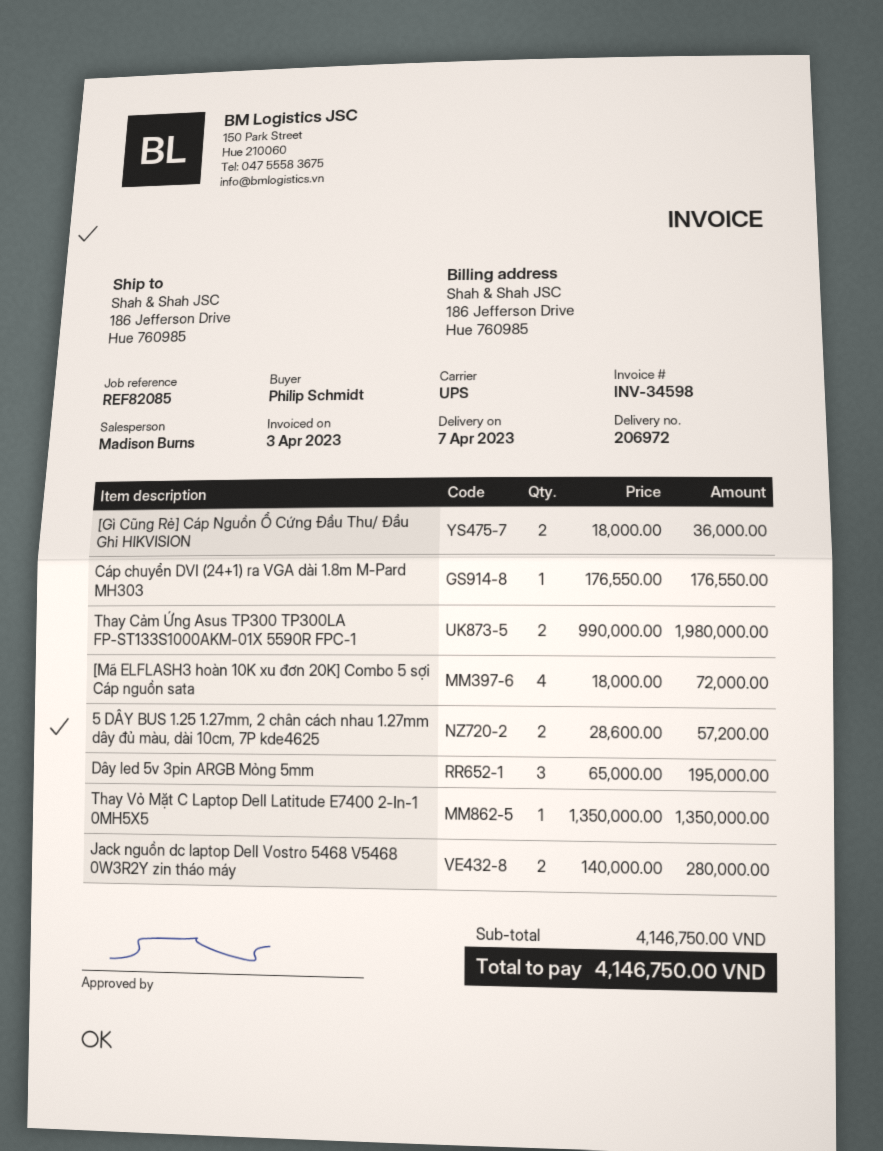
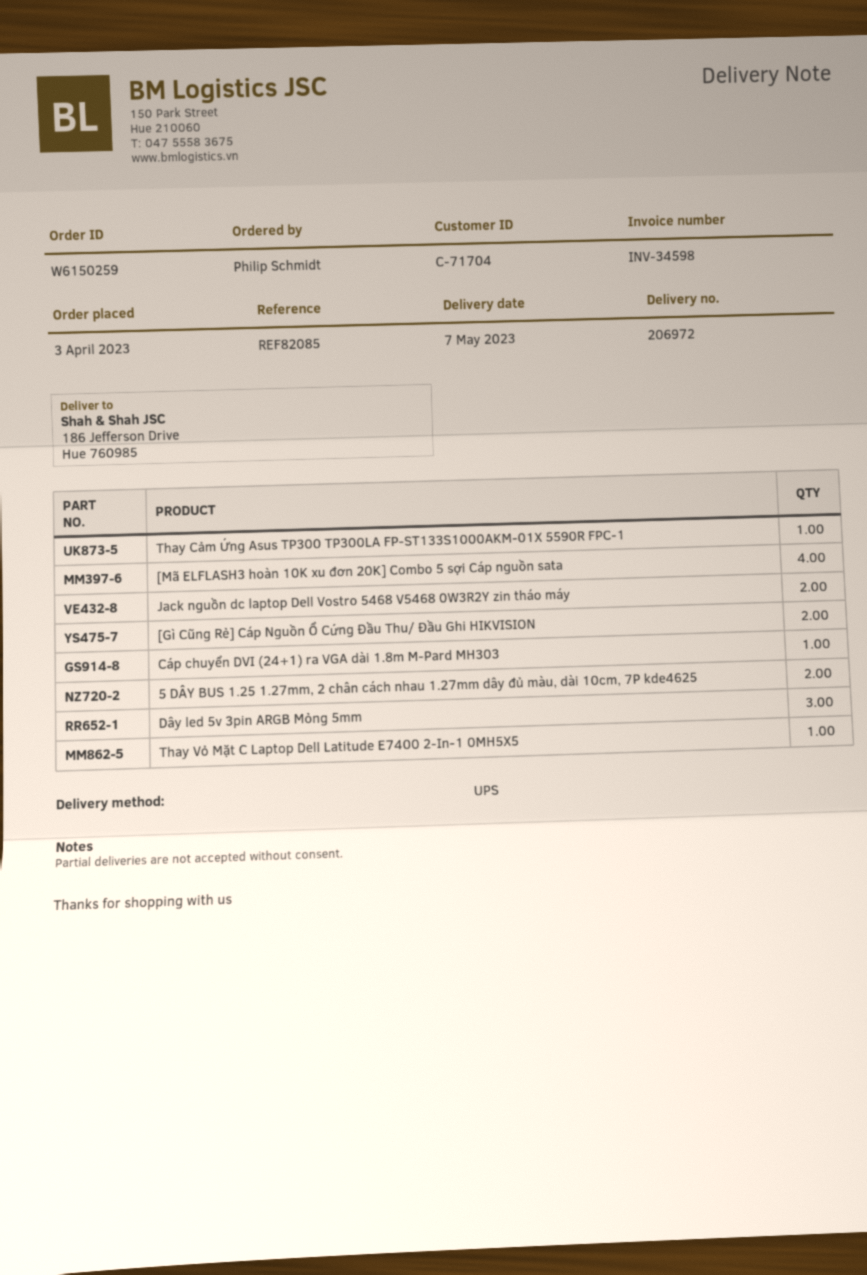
delivery date: 2023-04-07 -> 2023-05-07
Thay Cảm Ứng Asus TP300 TP300LA FP-ST133S1000AKM-01X 5590R FPC-1: 2 -> 1

